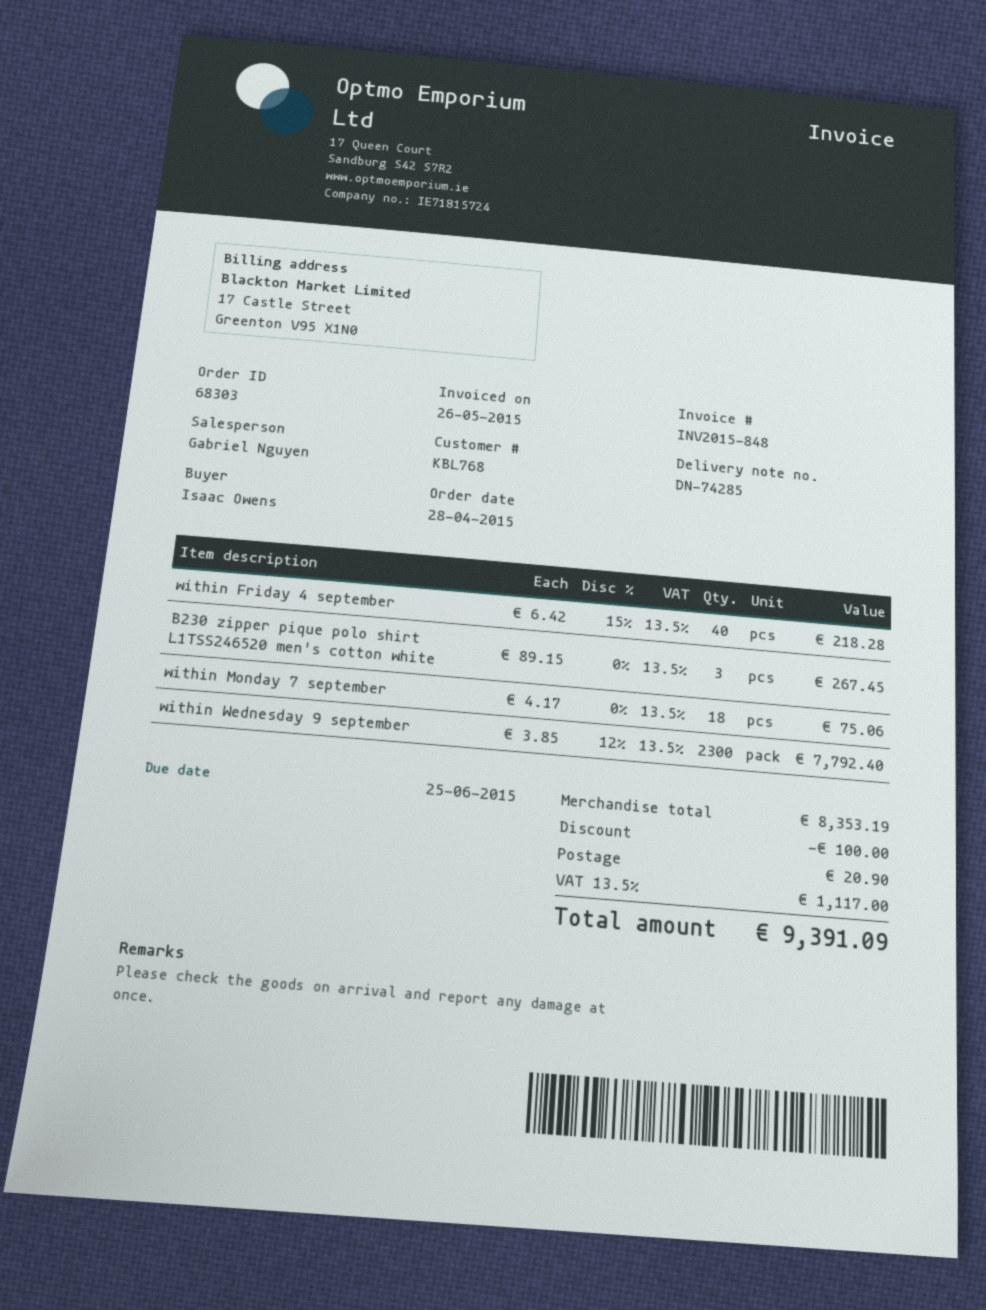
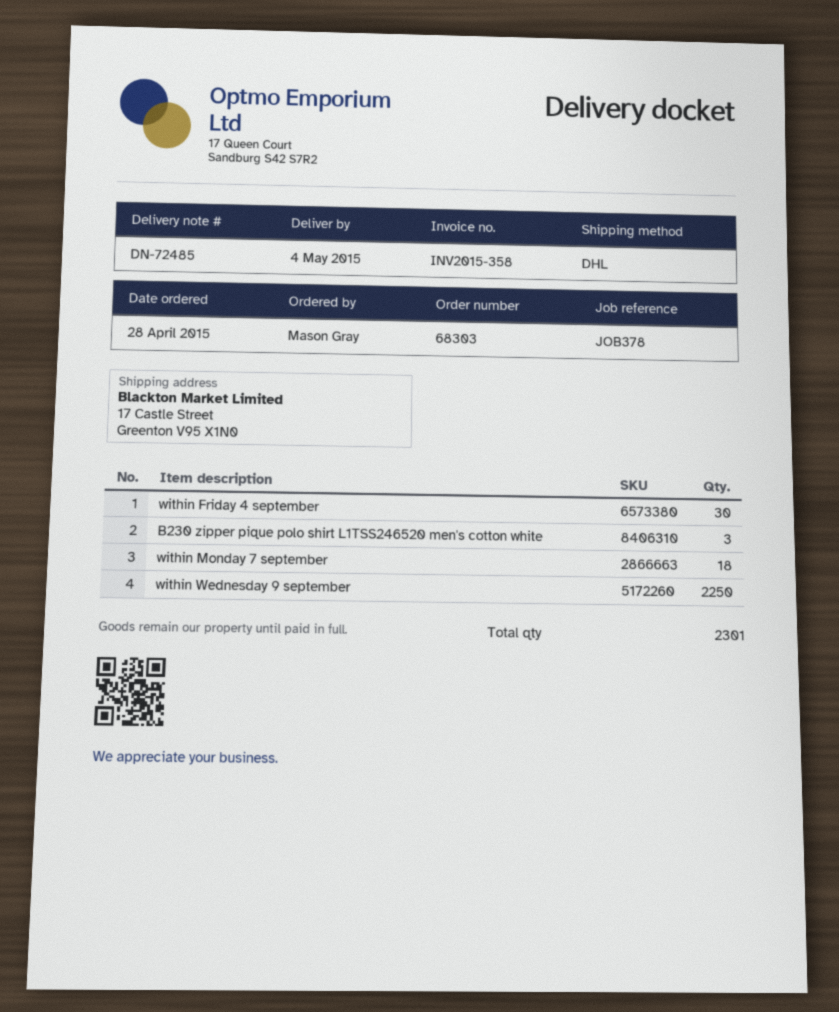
delivery note number: DN-74285 -> DN-72485
invoice number: INV2015-848 -> INV2015-358
ordered by: Isaac Owens -> Mason Gray
within Friday 4 september: 40 -> 30
within Wednesday 9 september: 2300 -> 2250

